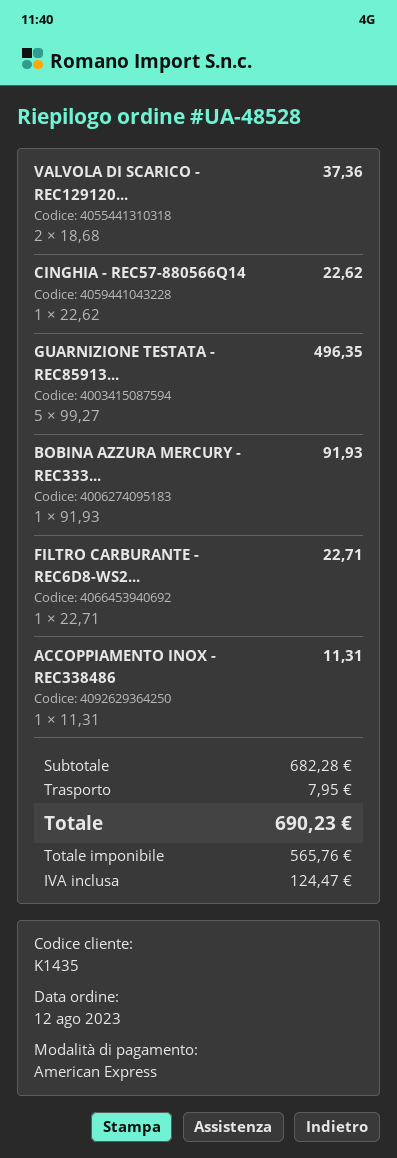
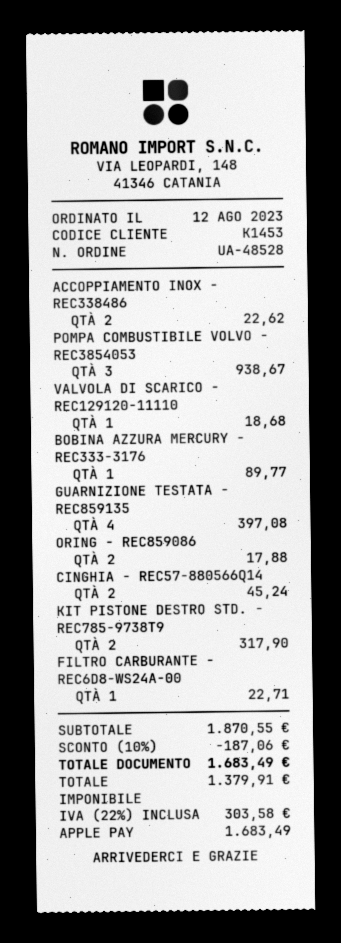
customer number: K1435 -> K1453
payment method: American Express -> Apple Pay
VALVOLA DI SCARICO - REC129120...: 2 for 37.36 -> 1 for 18.68
CINGHIA - REC57-880566Q14: 1 for 22.62 -> 2 for 45.24
GUARNIZIONE TESTATA - REC85913...: 5 for 496.35 -> 4 for 397.08
BOBINA AZZURA MERCURY - REC333...: 1 for 91.93 -> 1 for 89.77
ACCOPPIAMENTO INOX - REC338486: 1 for 11.31 -> 2 for 22.62
POMPA COMBUSTIBILE VOLVO - REC3854053: none -> 3 for 938.67
ORING - REC859086: none -> 2 for 17.88
KIT PISTONE DESTRO STD. - REC785-9738T9: none -> 2 for 317.90
subtotal: 682.28 -> 1870.55
discount: none -> 10% = 187.06
shipping: 7.95 -> none
net: 565.76 -> 1379.91
tax: 124.47 -> 303.58
total: 690.23 -> 1683.49

